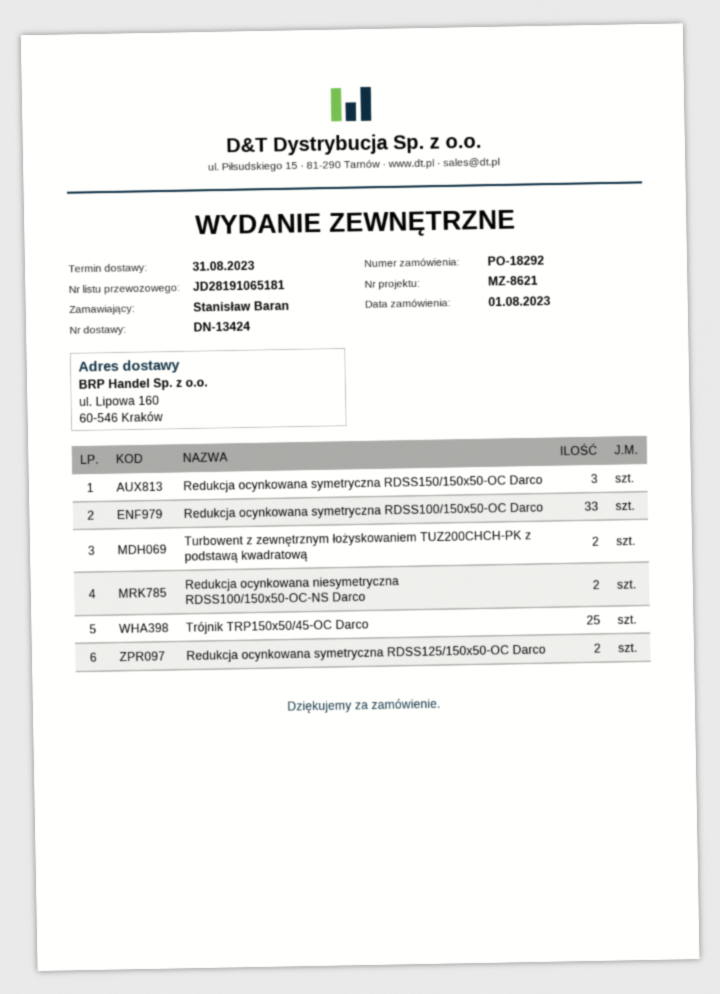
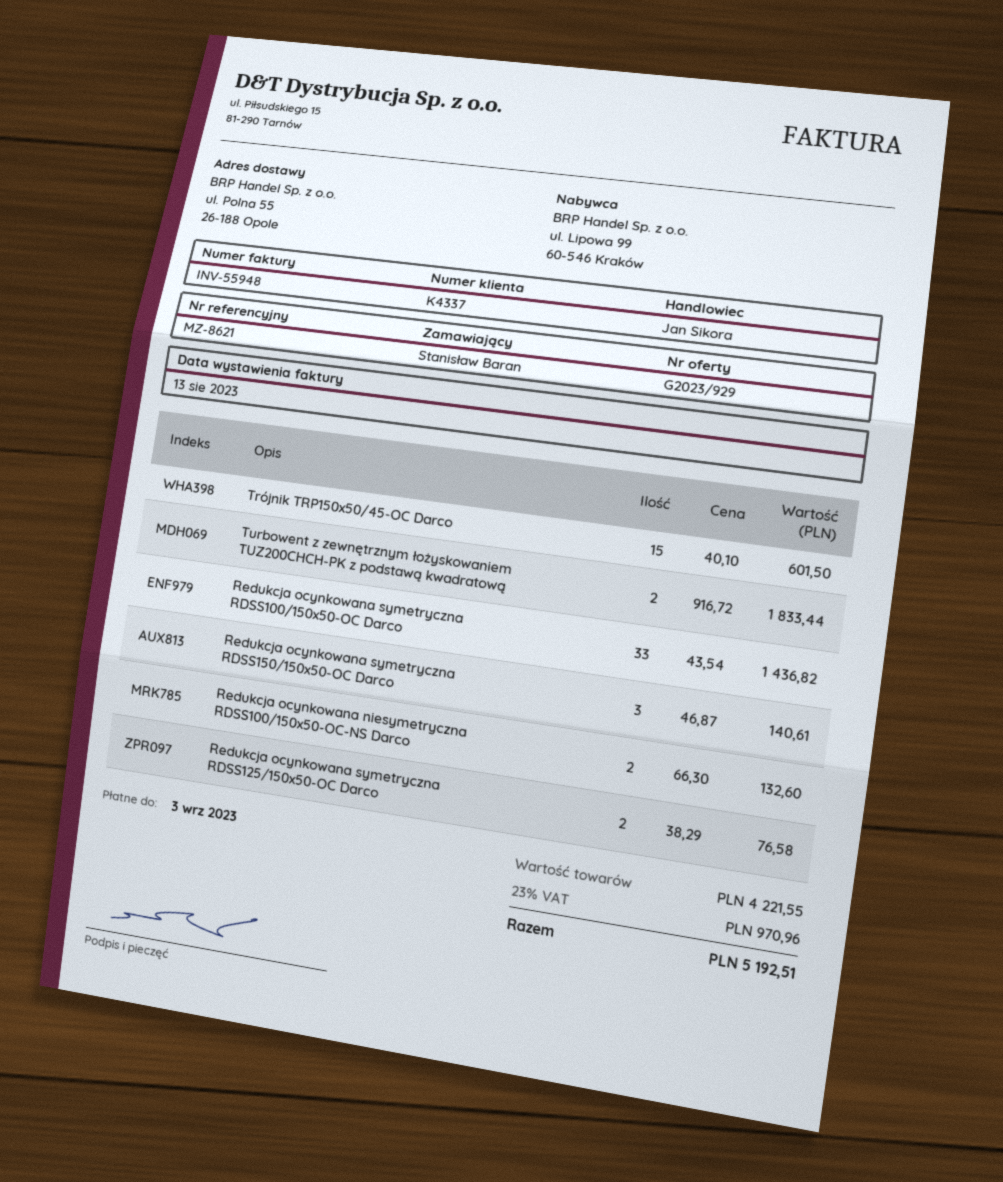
ship to: ul. Lipowa 160, 60-546 Kraków -> ul. Polna 55, 26-188 Opole
Trójnik TRP150x50/45-OC Darco: 25 -> 15

